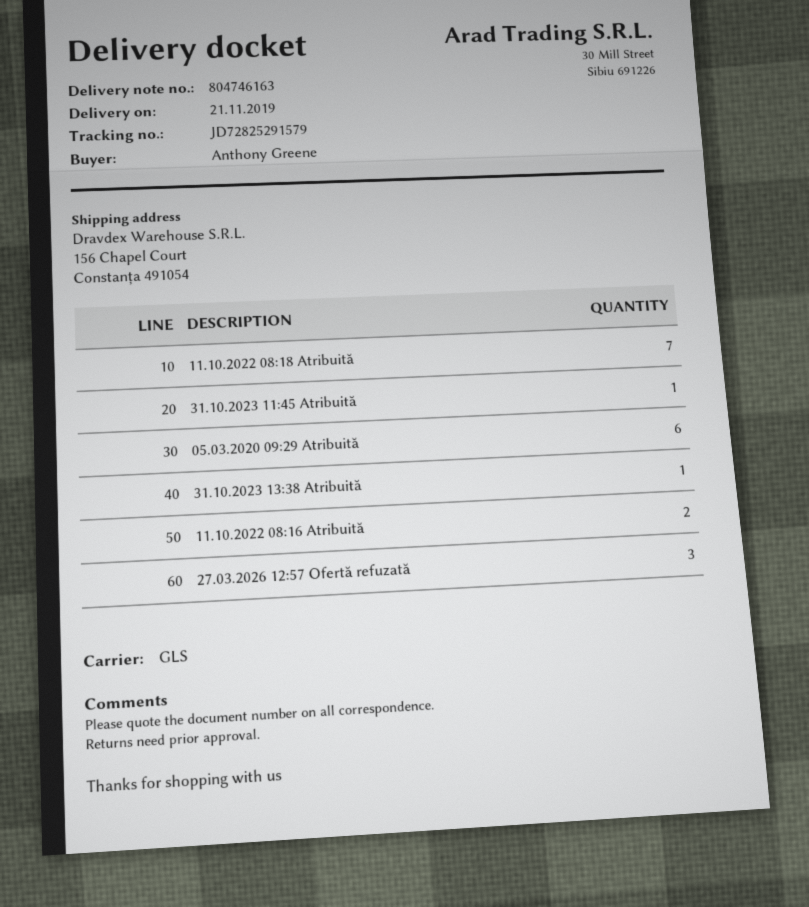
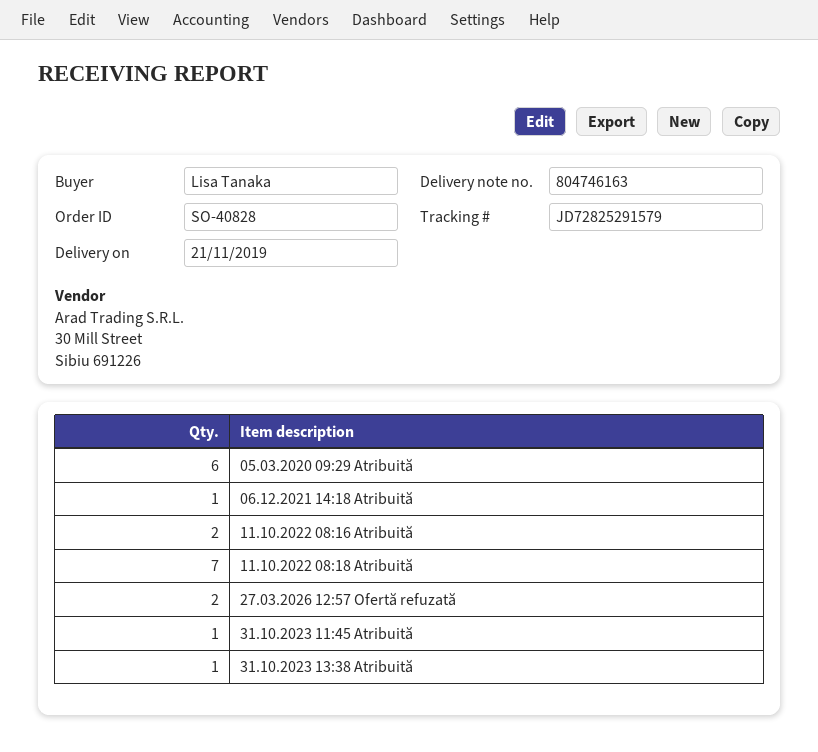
ordered by: Anthony Greene -> Lisa Tanaka
27.03.2026 12:57 Ofertă refuzată: 3 -> 2
06.12.2021 14:18 Atribuită: none -> 1

